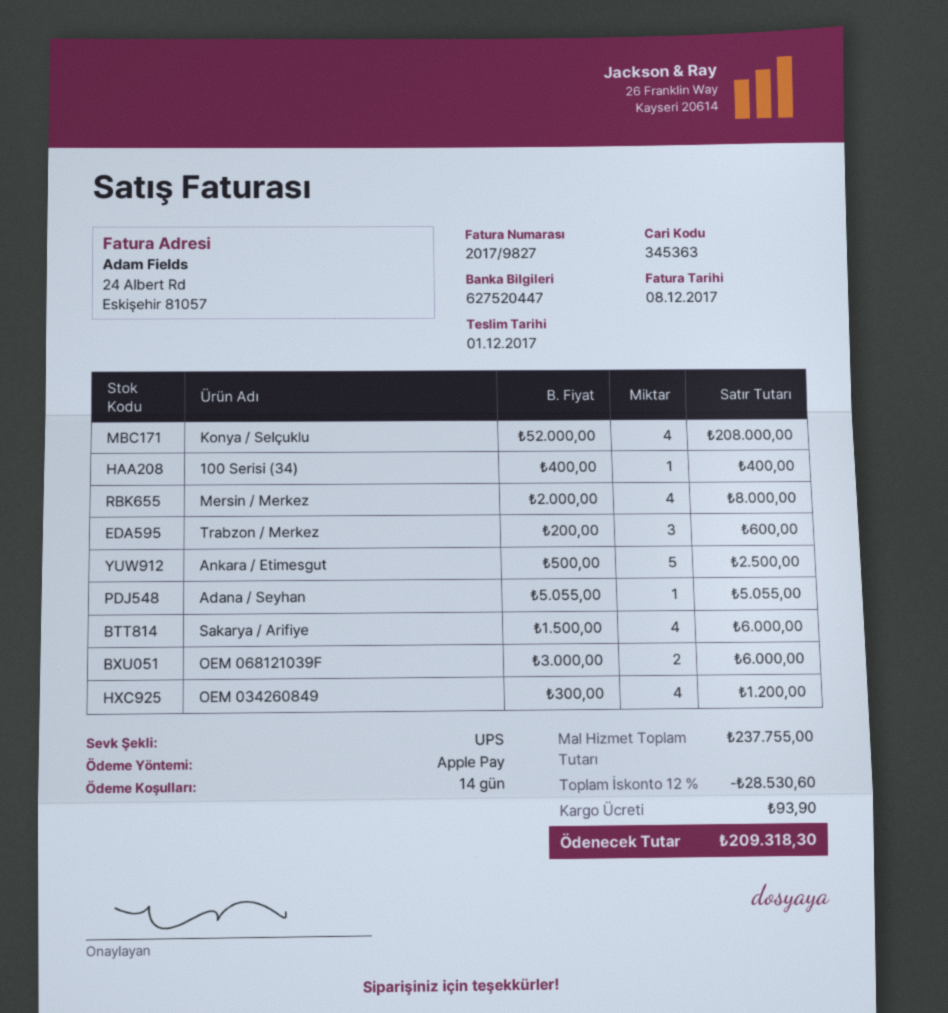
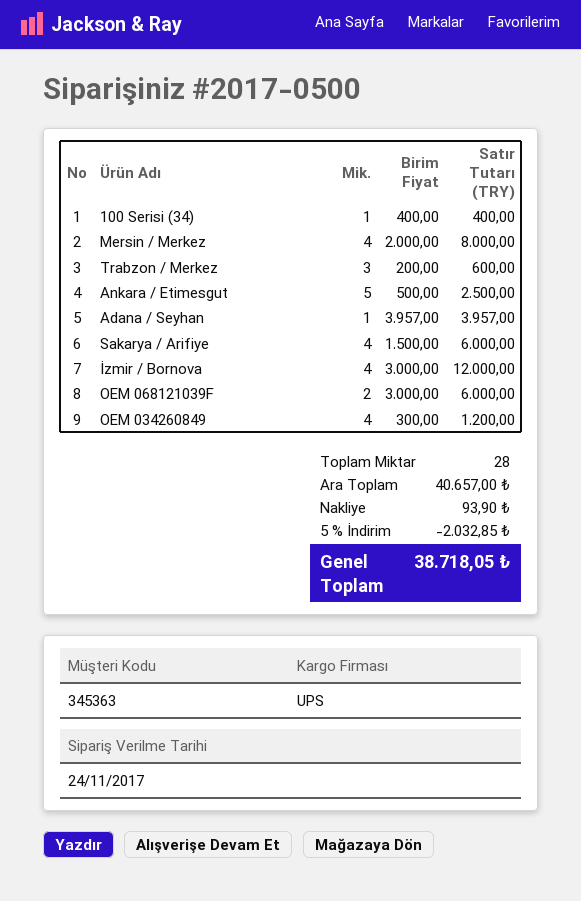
Konya / Selçuklu: 4 x 52000.00 = 208000.00 -> none
Adana / Seyhan: 1 x 5055.00 = 5055.00 -> 1 x 3957.00 = 3957.00
İzmir / Bornova: none -> 4 x 3000.00 = 12000.00
subtotal: 237755.00 -> 40657.00
discount: 12% = 28530.60 -> 5% = 2032.85
total: 209318.30 -> 38718.05

